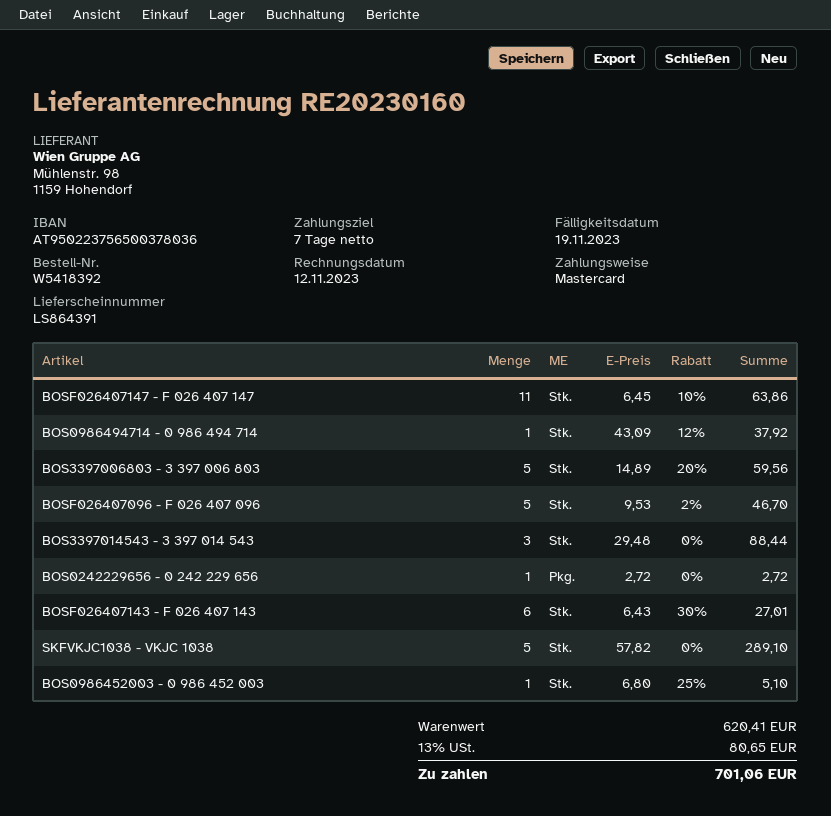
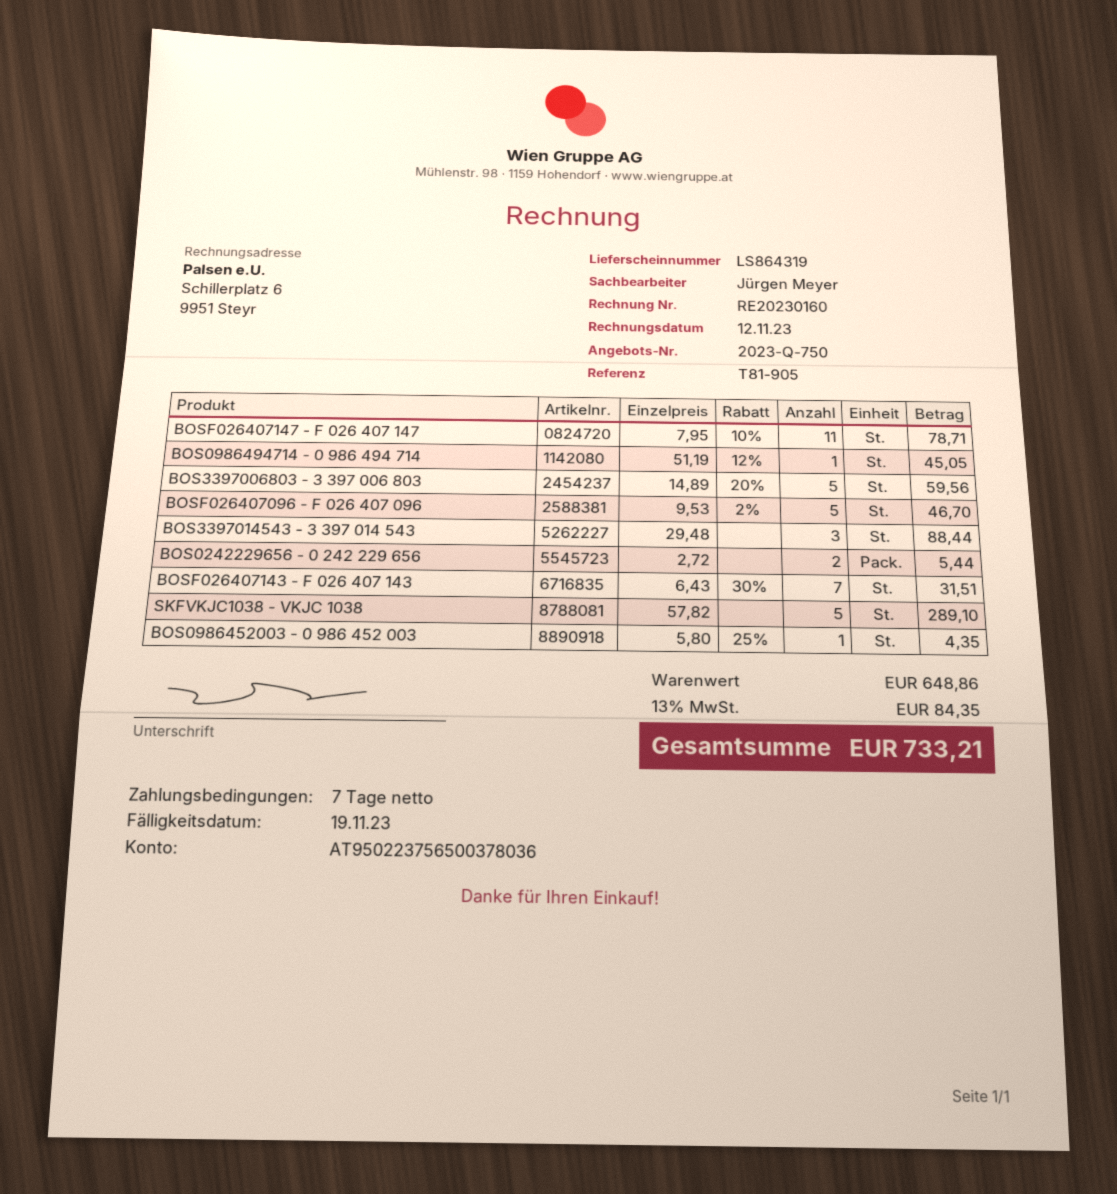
delivery note number: LS864391 -> LS864319
BOSF026407147 - F 026 407 147: 11 x 6.45 - 10% = 63.86 -> 11 x 7.95 - 10% = 78.71
BOS0986494714 - 0 986 494 714: 1 x 43.09 - 12% = 37.92 -> 1 x 51.19 - 12% = 45.05
BOS0242229656 - 0 242 229 656: 1 x 2.72 = 2.72 -> 2 x 2.72 = 5.44
BOSF026407143 - F 026 407 143: 6 x 6.43 - 30% = 27.01 -> 7 x 6.43 - 30% = 31.51
BOS0986452003 - 0 986 452 003: 1 x 6.80 - 25% = 5.10 -> 1 x 5.80 - 25% = 4.35
subtotal: 620.41 -> 648.86
tax: 13% = 80.65 -> 13% = 84.35
total: 701.06 -> 733.21

